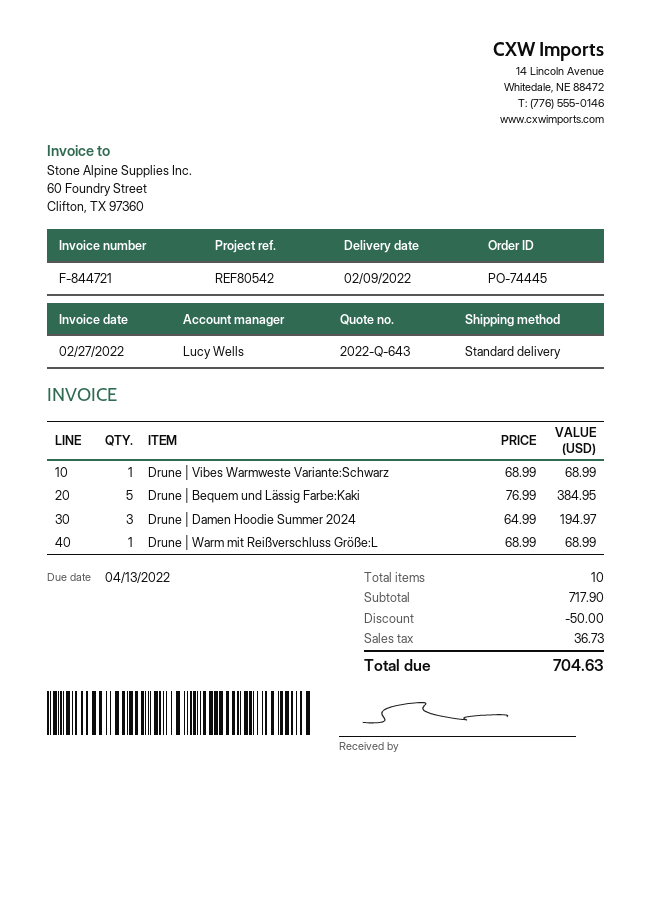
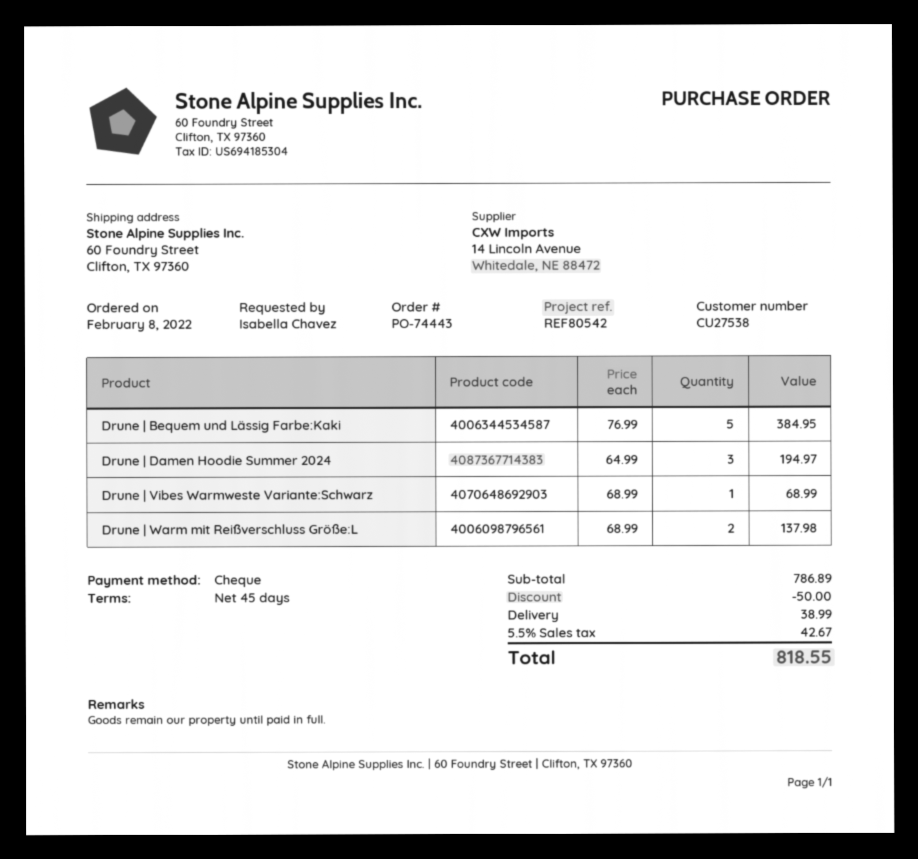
order number: PO-74445 -> PO-74443
Drune | Warm mit Reißverschluss Größe:L: 1 x 68.99 = 68.99 -> 2 x 68.99 = 137.98
subtotal: 717.90 -> 786.89
shipping: none -> 38.99
tax: 36.73 -> 42.67
total: 704.63 -> 818.55

